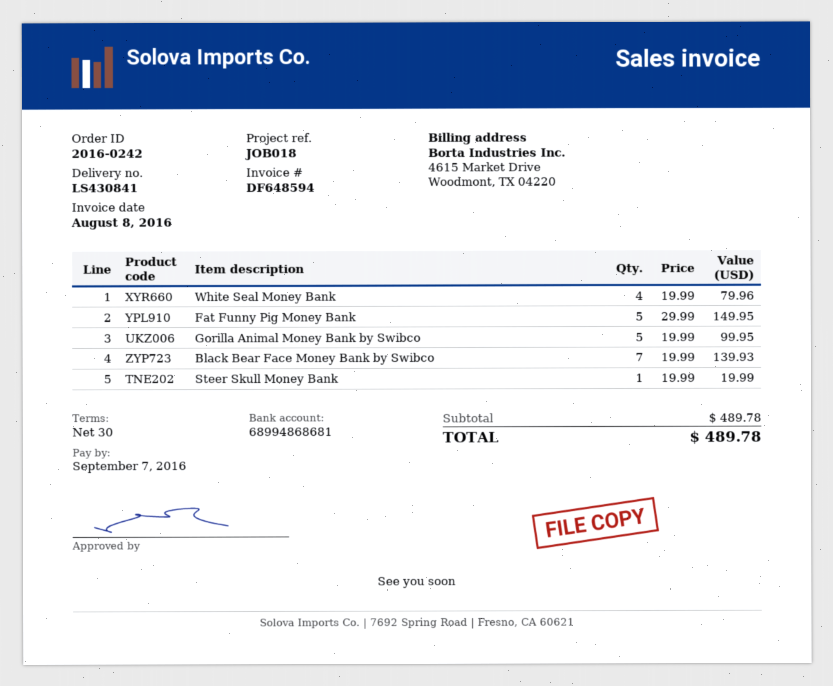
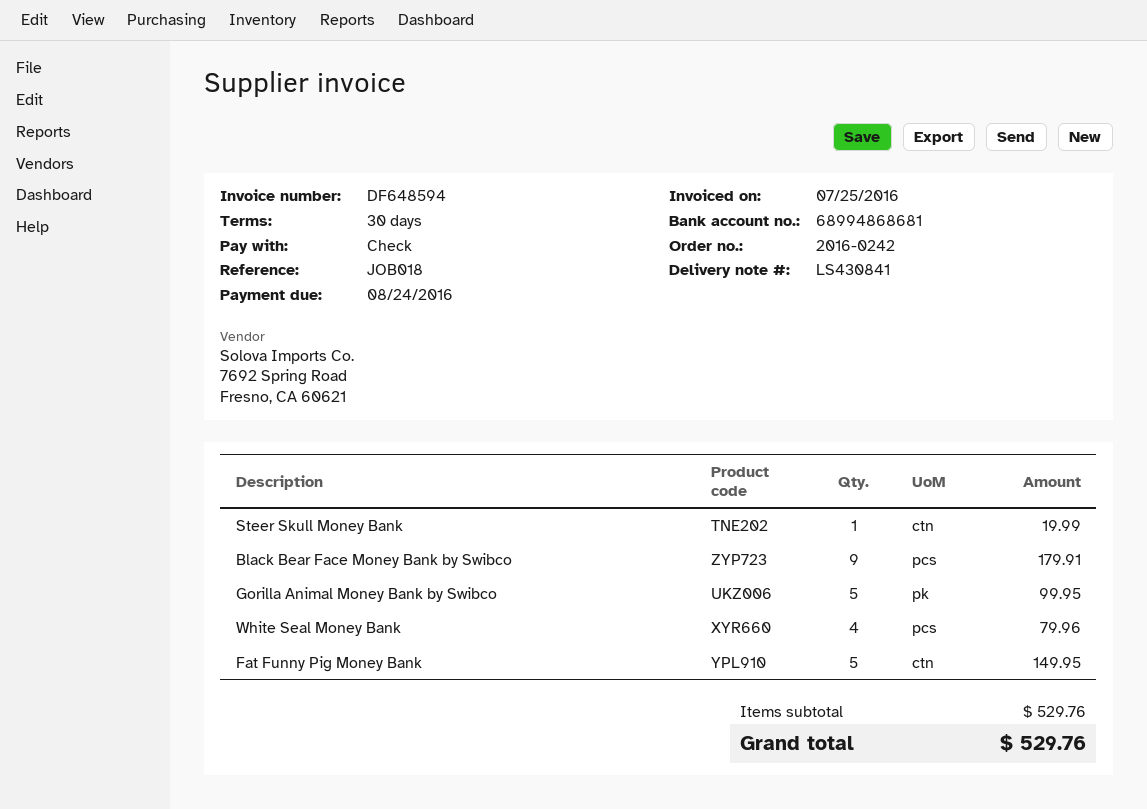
invoice date: 2016-08-08 -> 2016-07-25
due date: 2016-09-07 -> 2016-08-24
Black Bear Face Money Bank by Swibco: 7 for 139.93 -> 9 for 179.91
subtotal: 489.78 -> 529.76
total: 489.78 -> 529.76

